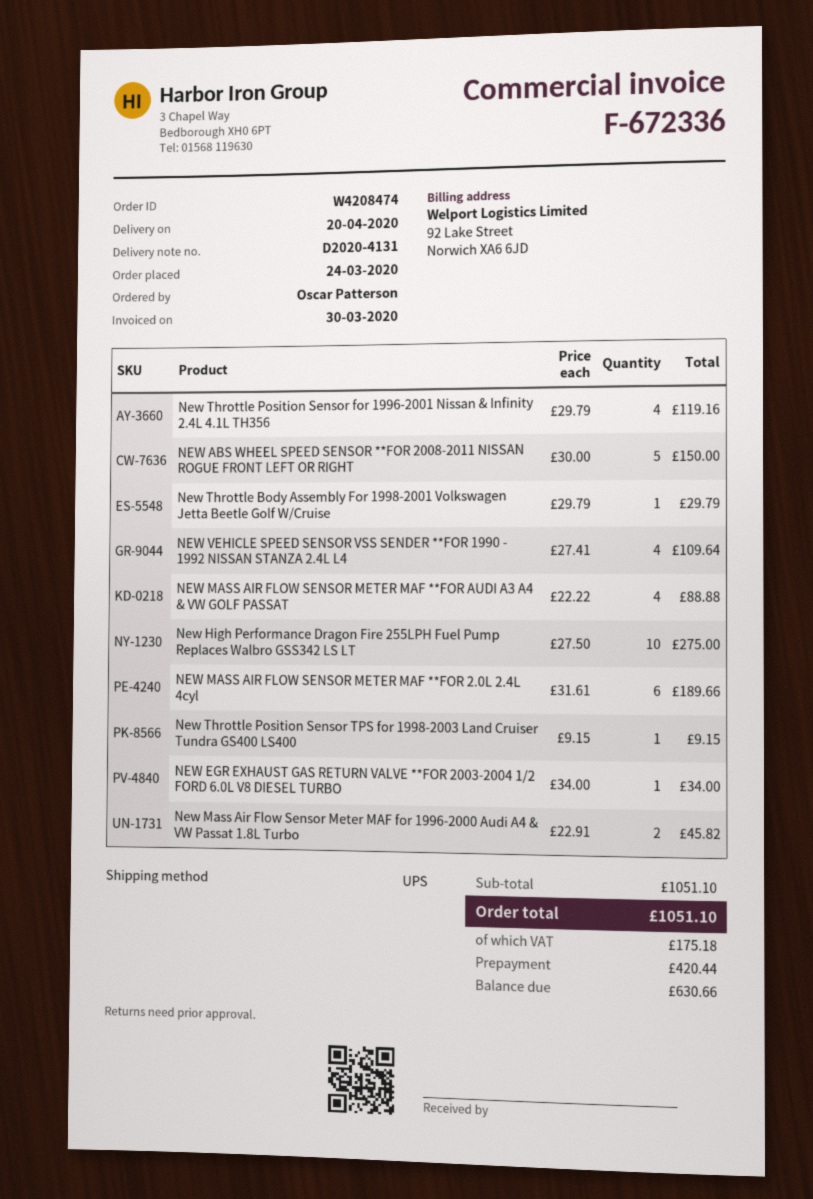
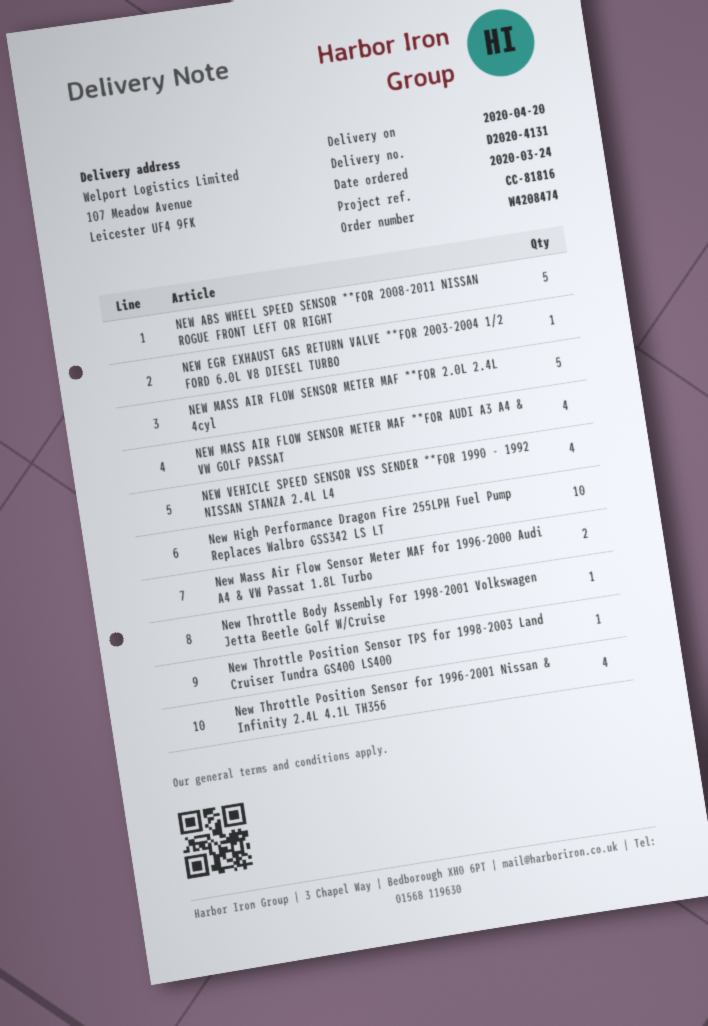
NEW MASS AIR FLOW SENSOR METER MAF **FOR 2.0L 2.4L 4cyl: 6 -> 5

